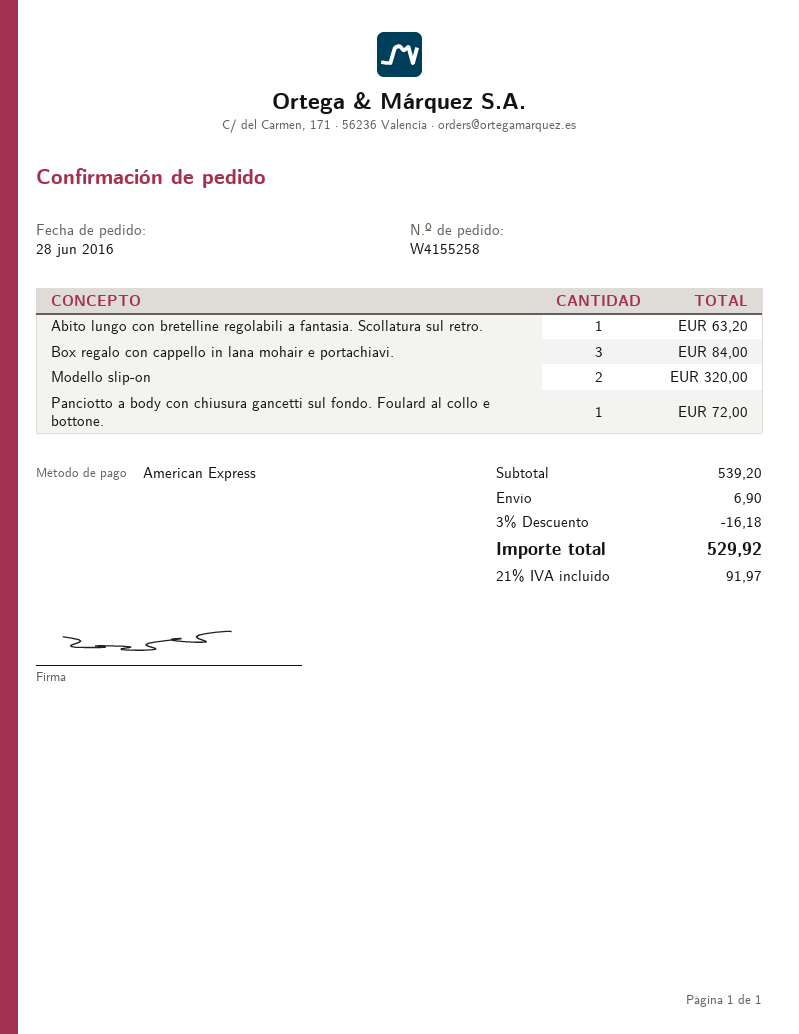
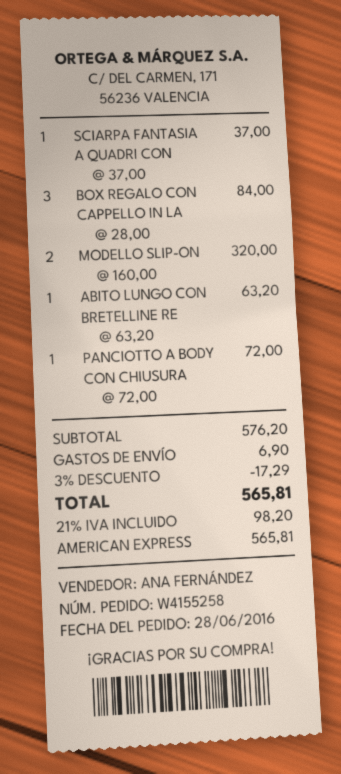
SCIARPA FANTASIA A QUADRI CON: none -> 1 for 37.00
subtotal: 539.20 -> 576.20
discount: 3% = 16.18 -> 3% = 17.29
tax: 21% = 91.97 -> 21% = 98.20
total: 529.92 -> 565.81

